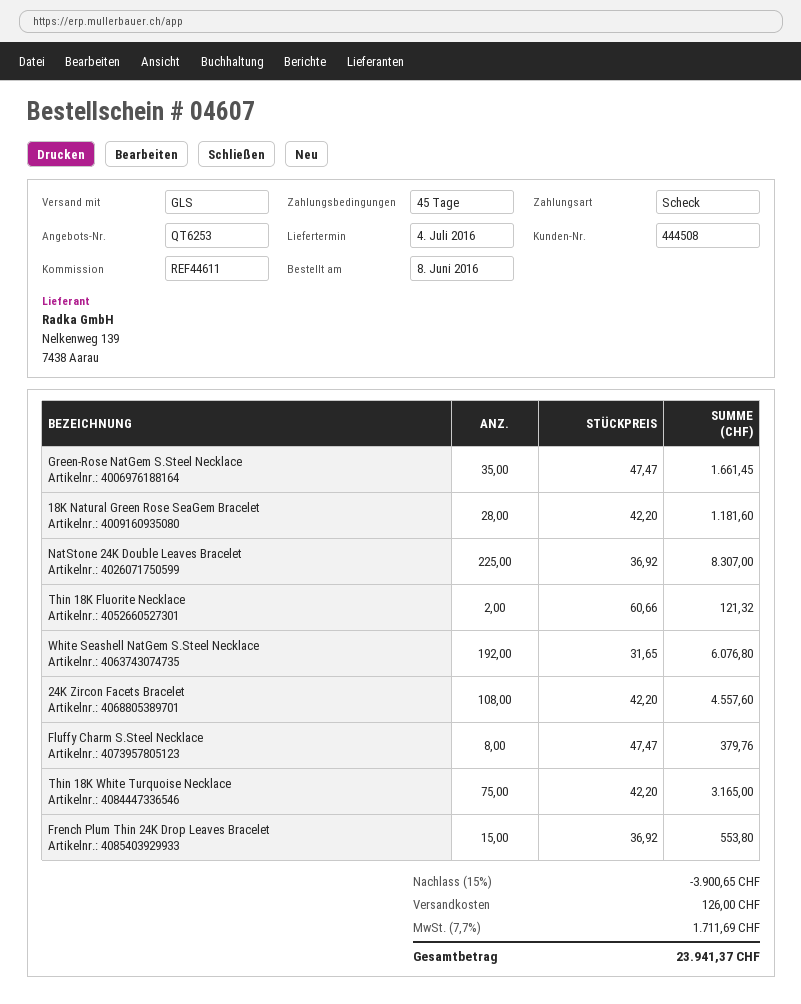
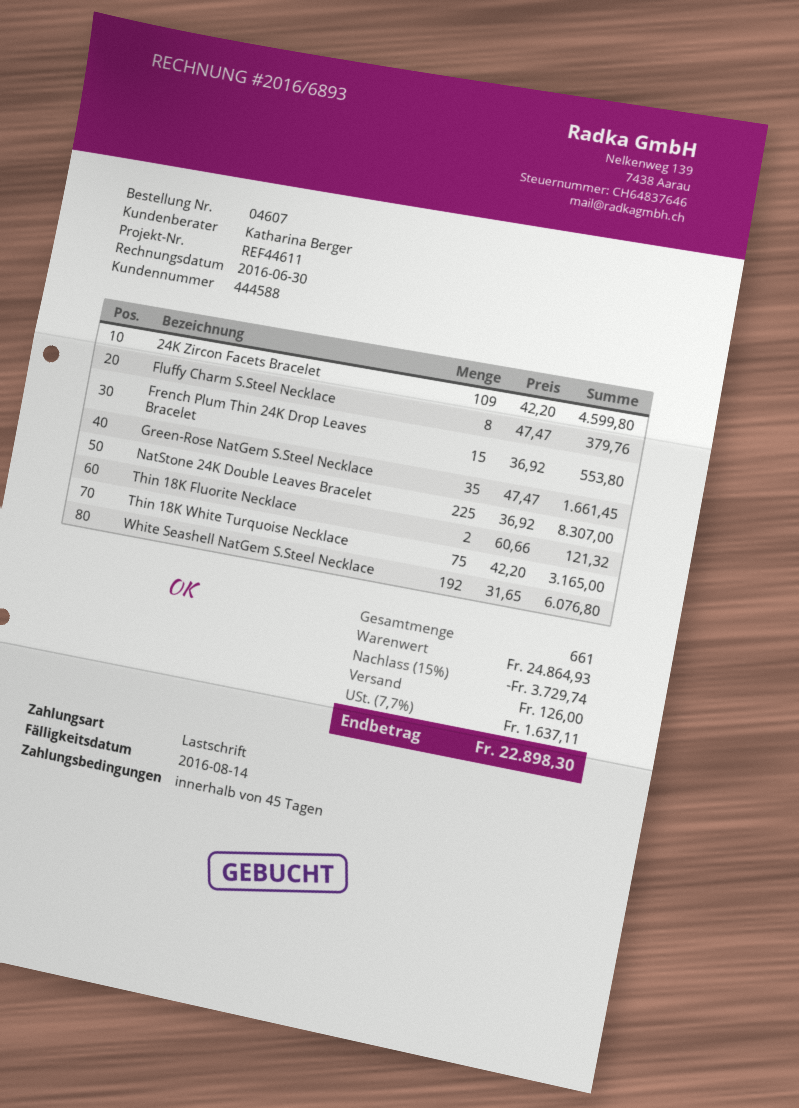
customer number: 444508 -> 444588
payment method: cheque -> direct debit
18K Natural Green Rose SeaGem Bracelet: 28 x 42.20 = 1181.60 -> none
24K Zircon Facets Bracelet: 108 x 42.20 = 4557.60 -> 109 x 42.20 = 4599.80
discount: 15% = 3900.65 -> 15% = 3729.74
tax: 7.7% = 1711.69 -> 7.7% = 1637.11
total: 23941.37 -> 22898.30

